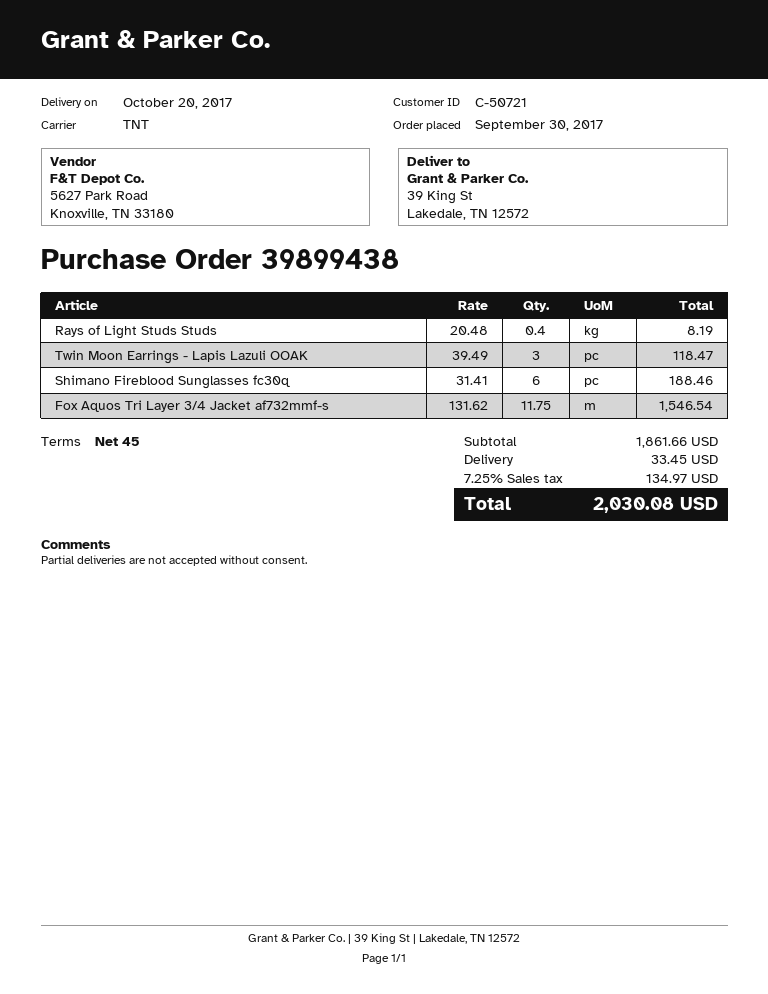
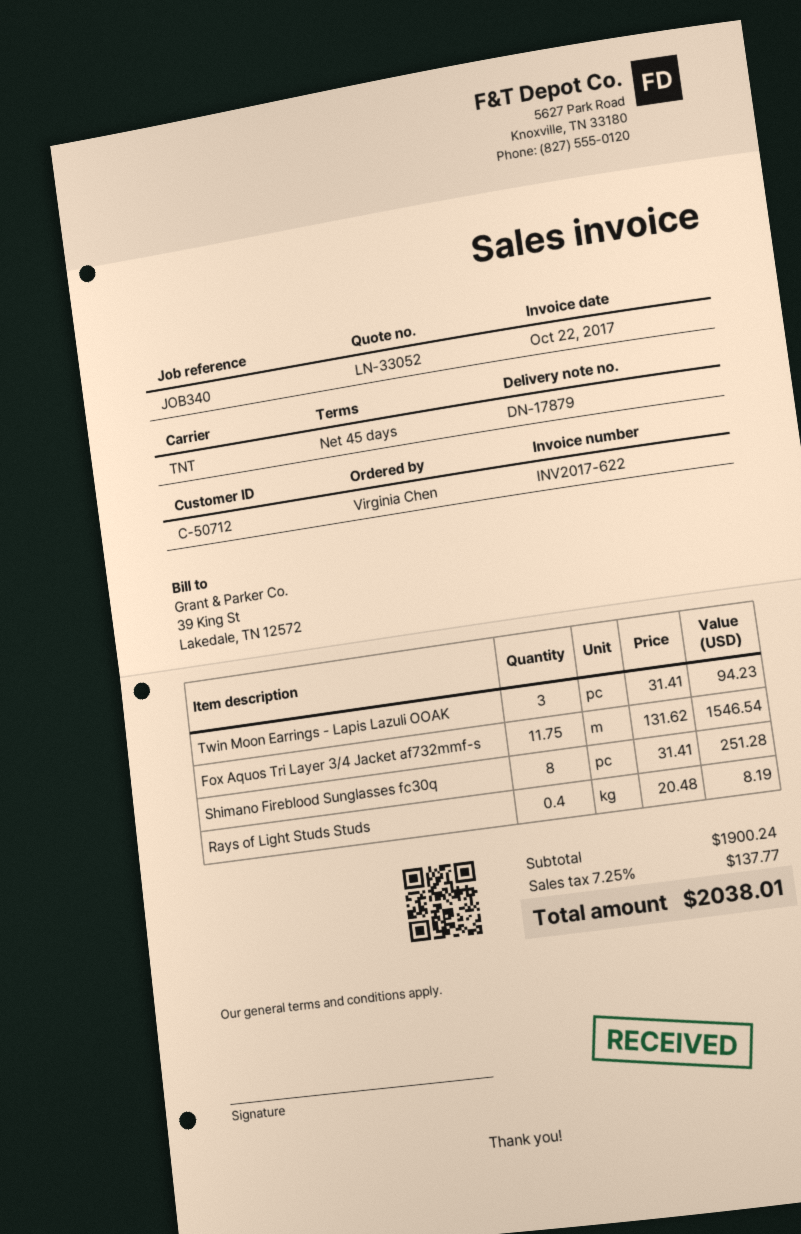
customer number: C-50721 -> C-50712
Twin Moon Earrings - Lapis Lazuli OOAK: 3 x 39.49 = 118.47 -> 3 x 31.41 = 94.23
Shimano Fireblood Sunglasses fc30q: 6 x 31.41 = 188.46 -> 8 x 31.41 = 251.28
subtotal: 1861.66 -> 1900.24
shipping: 33.45 -> none
tax: 7.25% = 134.97 -> 7.25% = 137.77
total: 2030.08 -> 2038.01

